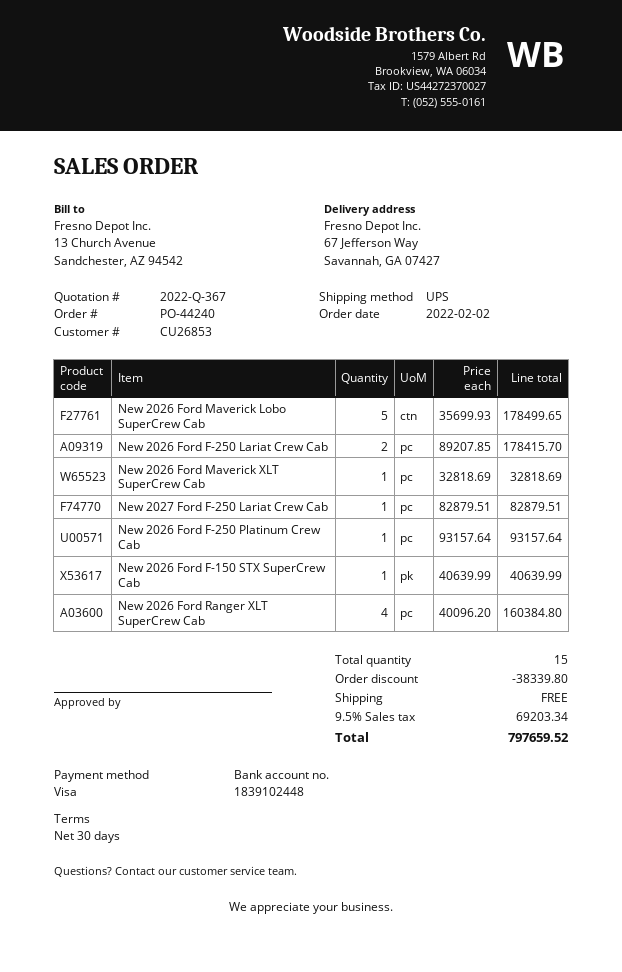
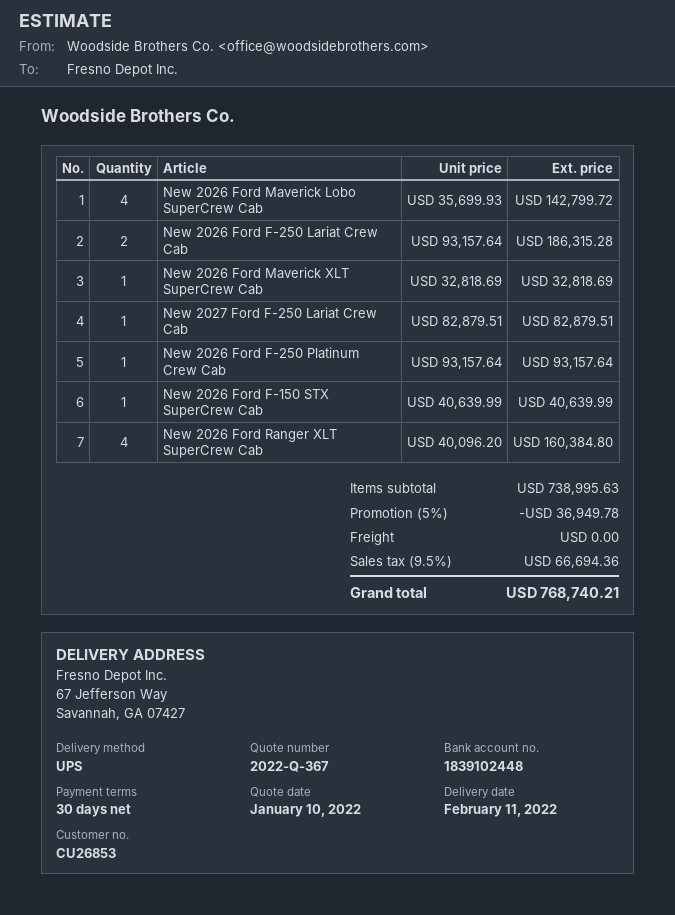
New 2026 Ford Maverick Lobo SuperCrew Cab: 5 x 35699.93 = 178499.65 -> 4 x 35699.93 = 142799.72
New 2026 Ford F-250 Lariat Crew Cab: 2 x 89207.85 = 178415.70 -> 2 x 93157.64 = 186315.28
discount: 38339.80 -> 36949.78
tax: 9.5% = 69203.34 -> 9.5% = 66694.36
total: 797659.52 -> 768740.21

